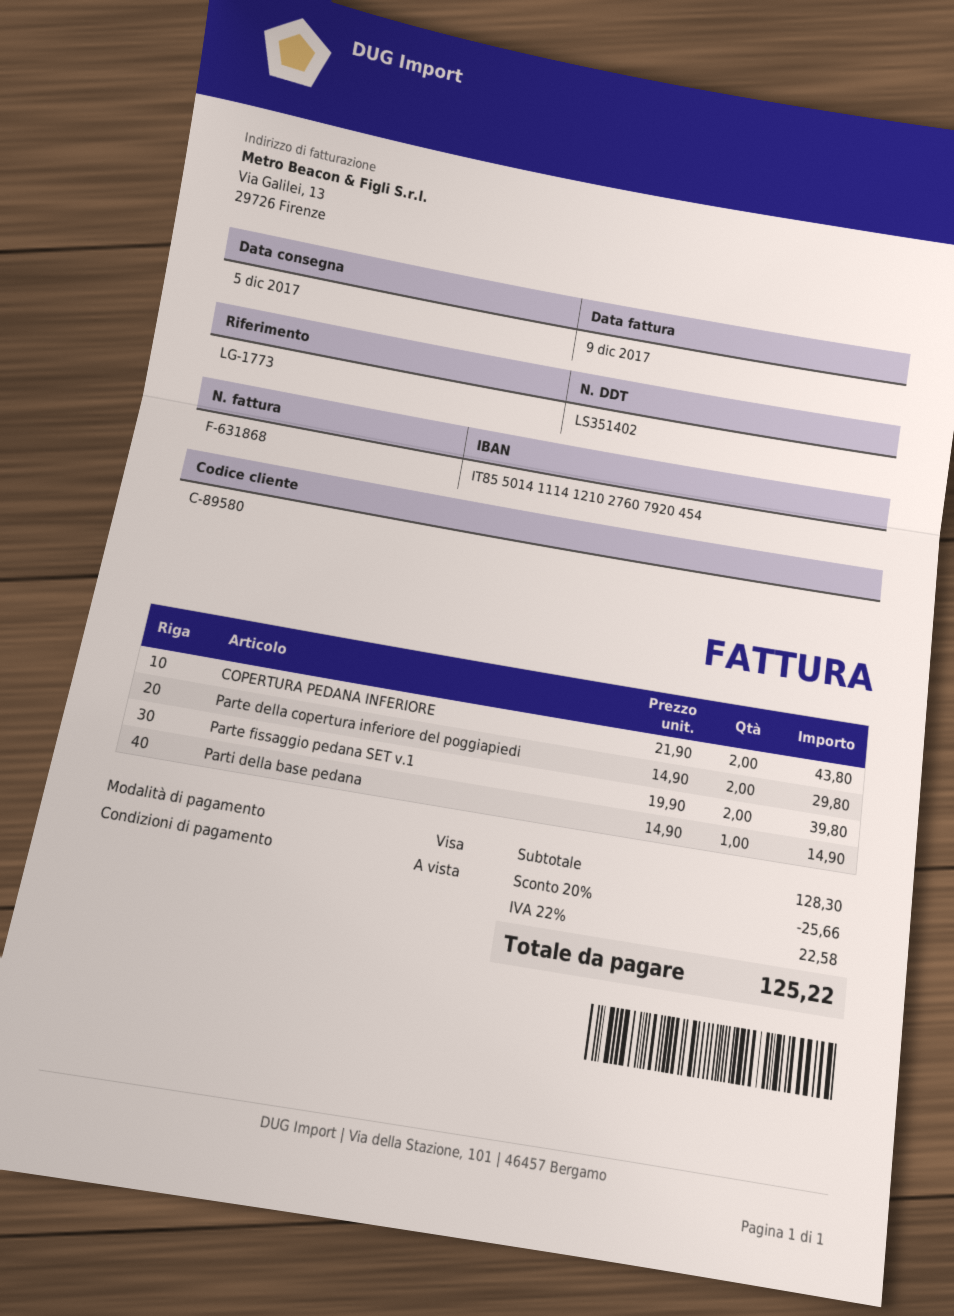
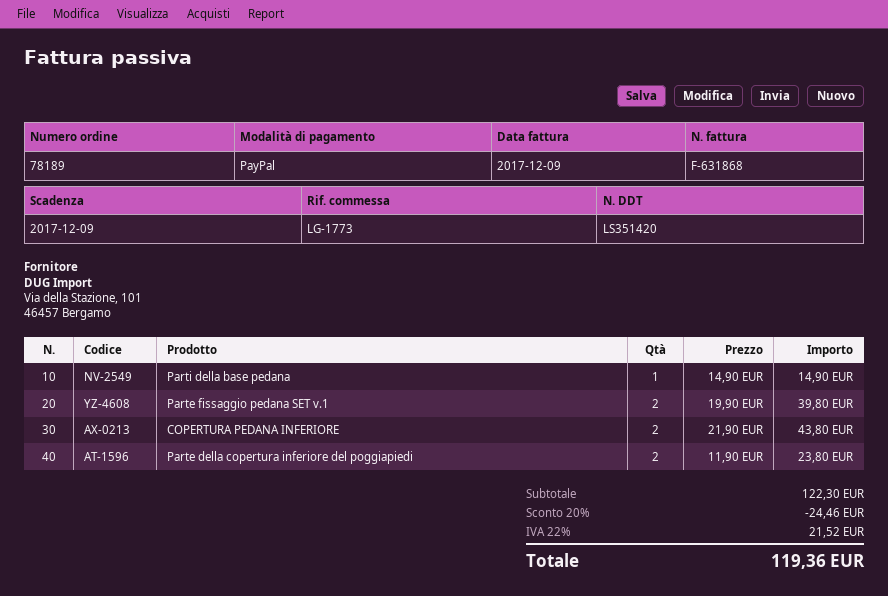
delivery note number: LS351402 -> LS351420
payment method: Visa -> PayPal
Parte della copertura inferiore del poggiapiedi: 2 x 14.90 = 29.80 -> 2 x 11.90 = 23.80
subtotal: 128.30 -> 122.30
discount: 20% = 25.66 -> 20% = 24.46
tax: 22% = 22.58 -> 22% = 21.52
total: 125.22 -> 119.36

